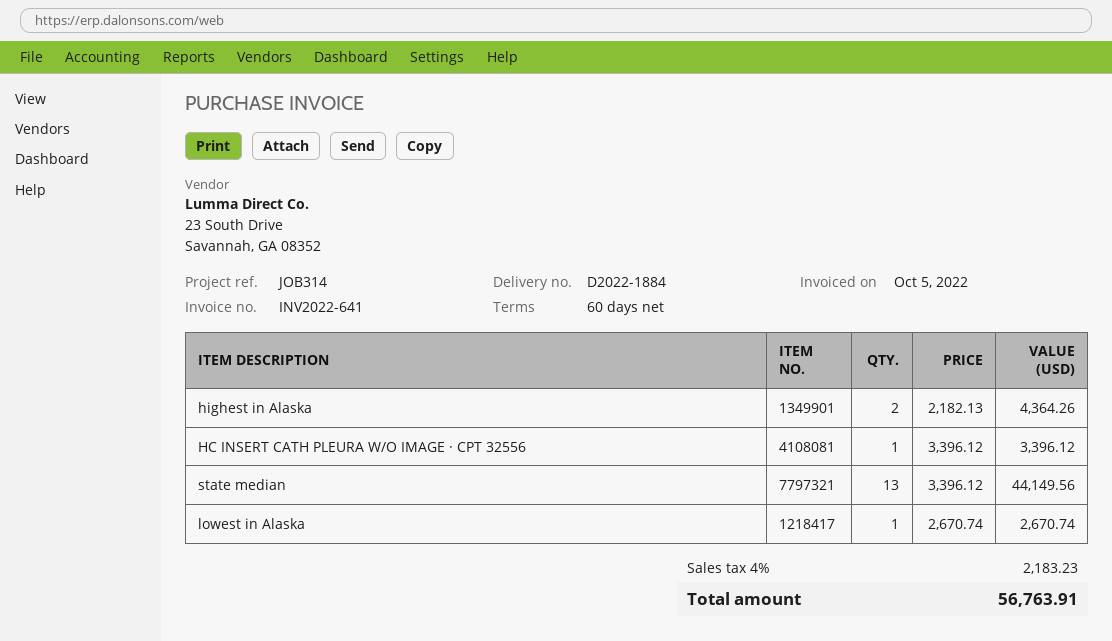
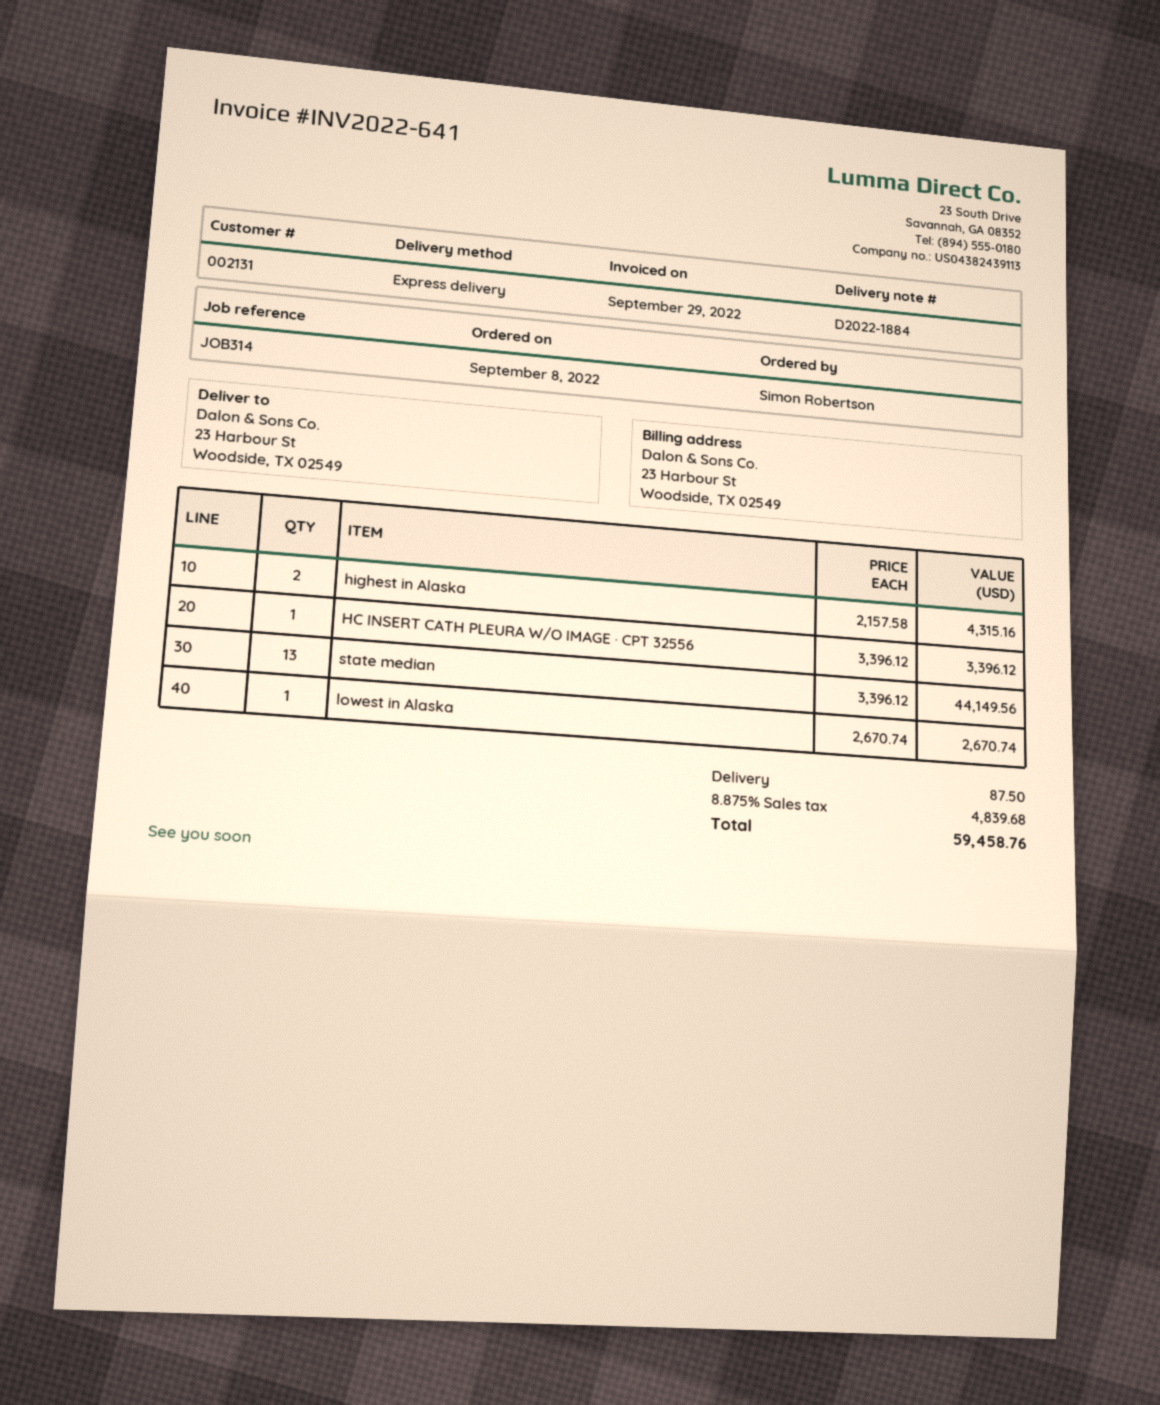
invoice date: 2022-10-05 -> 2022-09-29
highest in Alaska: 2 x 2182.13 = 4364.26 -> 2 x 2157.58 = 4315.16
shipping: none -> 87.50
tax: 4% = 2183.23 -> 8.875% = 4839.68
total: 56763.91 -> 59458.76

